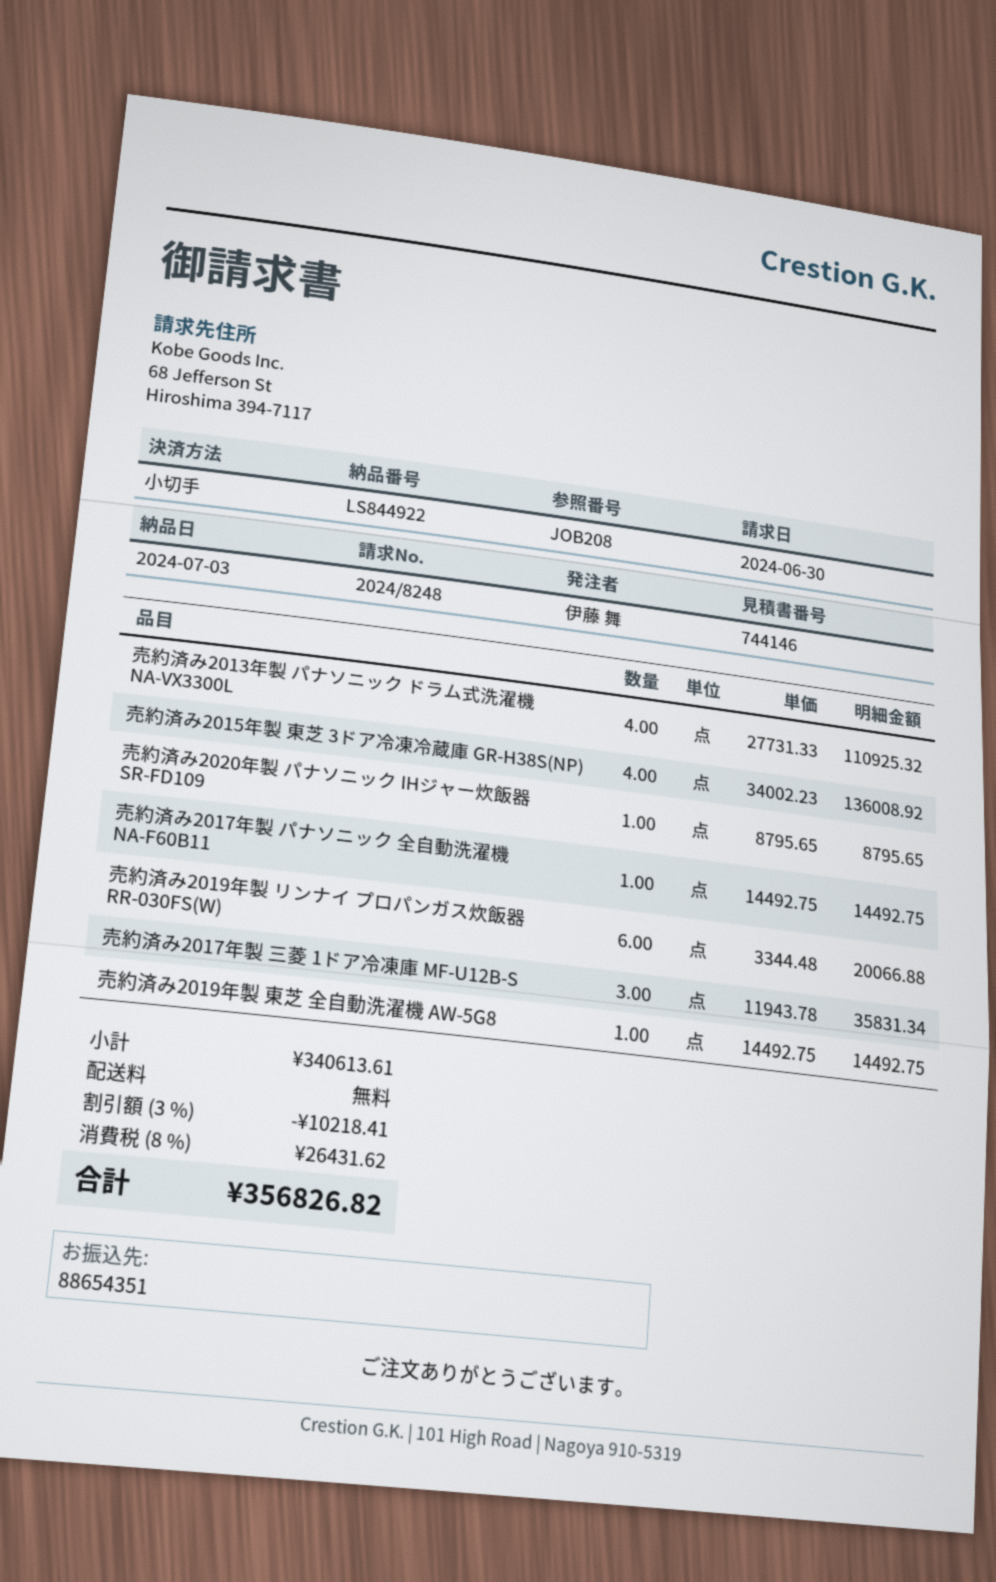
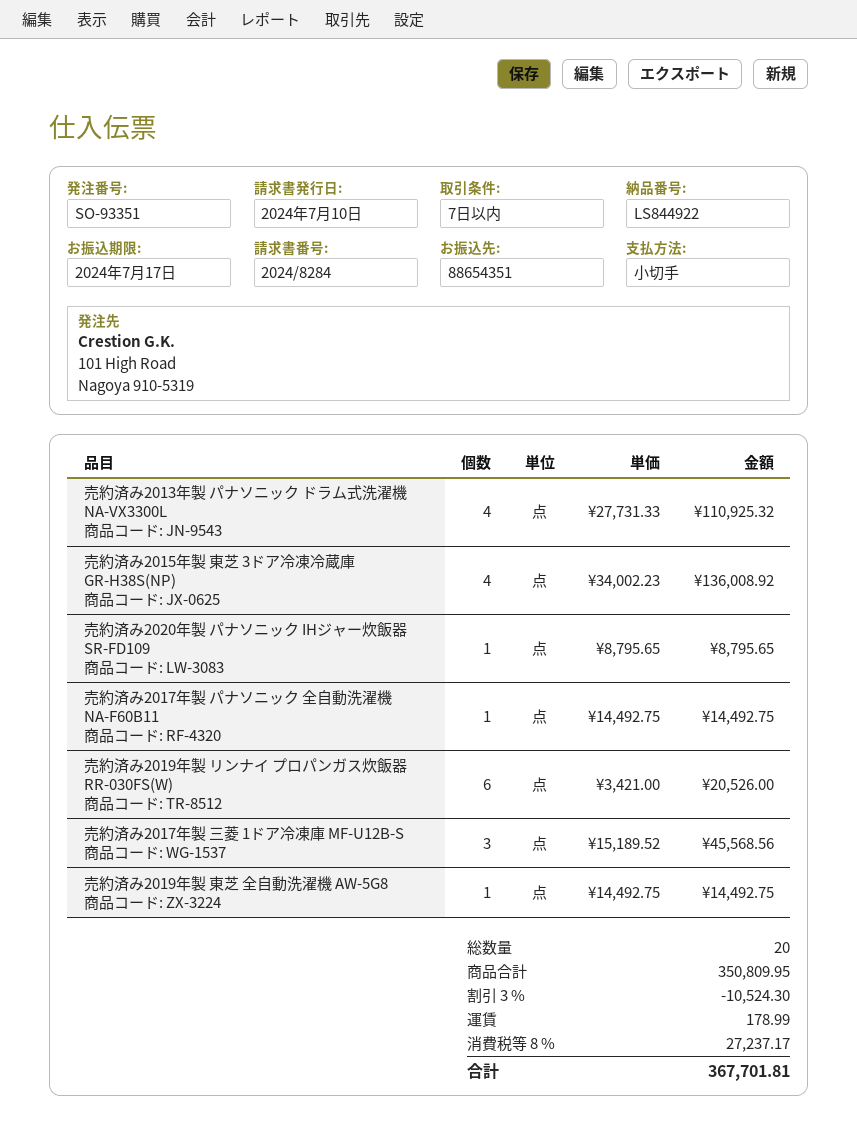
invoice number: 2024/8248 -> 2024/8284
invoice date: 2024-06-30 -> 2024-07-10
売約済み2019年製 リンナイ プロパンガス炊飯器 RR-030FS(W): 6 x 3344.48 = 20066.88 -> 6 x 3421.00 = 20526.00
売約済み2017年製 三菱 1ドア冷凍庫 MF-U12B-S: 3 x 11943.78 = 35831.34 -> 3 x 15189.52 = 45568.56
subtotal: 340613.61 -> 350809.95
discount: 3% = 10218.41 -> 3% = 10524.30
shipping: 0.00 -> 178.99
tax: 8% = 26431.62 -> 8% = 27237.17
total: 356826.82 -> 367701.81

